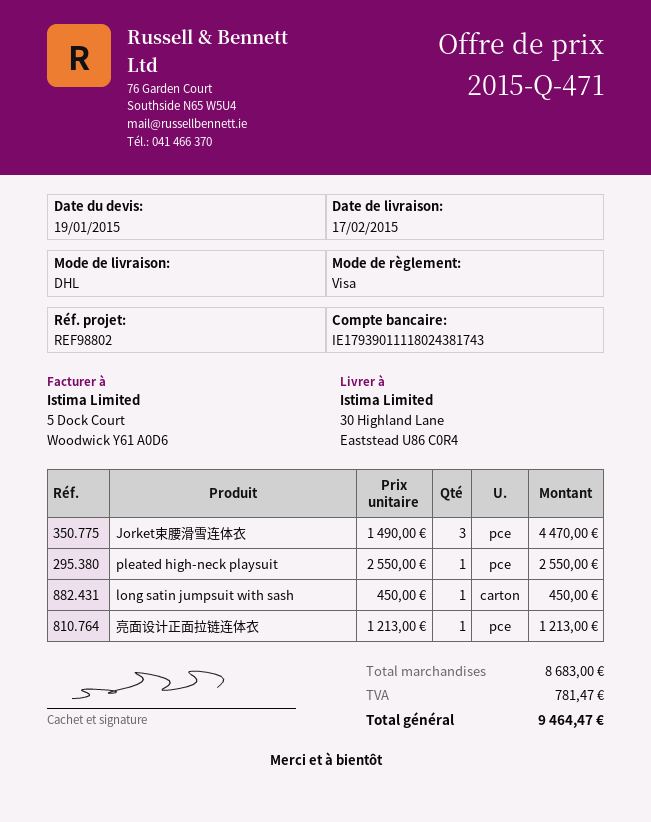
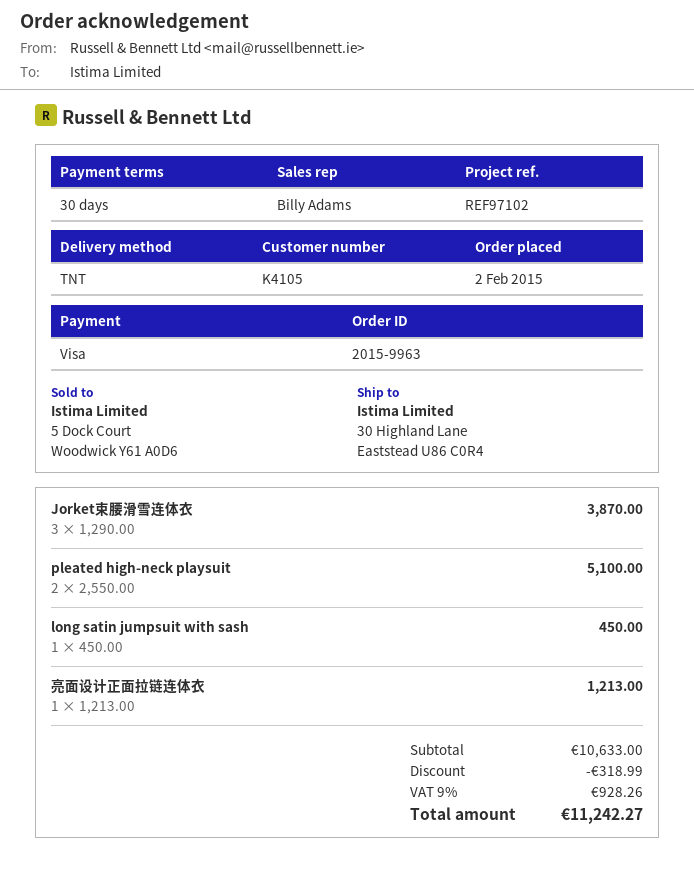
reference: REF98802 -> REF97102
shipping method: DHL -> TNT
Jorket束腰滑雪连体衣: 3 x 1490.00 = 4470.00 -> 3 x 1290.00 = 3870.00
pleated high-neck playsuit: 1 x 2550.00 = 2550.00 -> 2 x 2550.00 = 5100.00
subtotal: 8683.00 -> 10633.00
discount: none -> 318.99
tax: 781.47 -> 928.26
total: 9464.47 -> 11242.27

